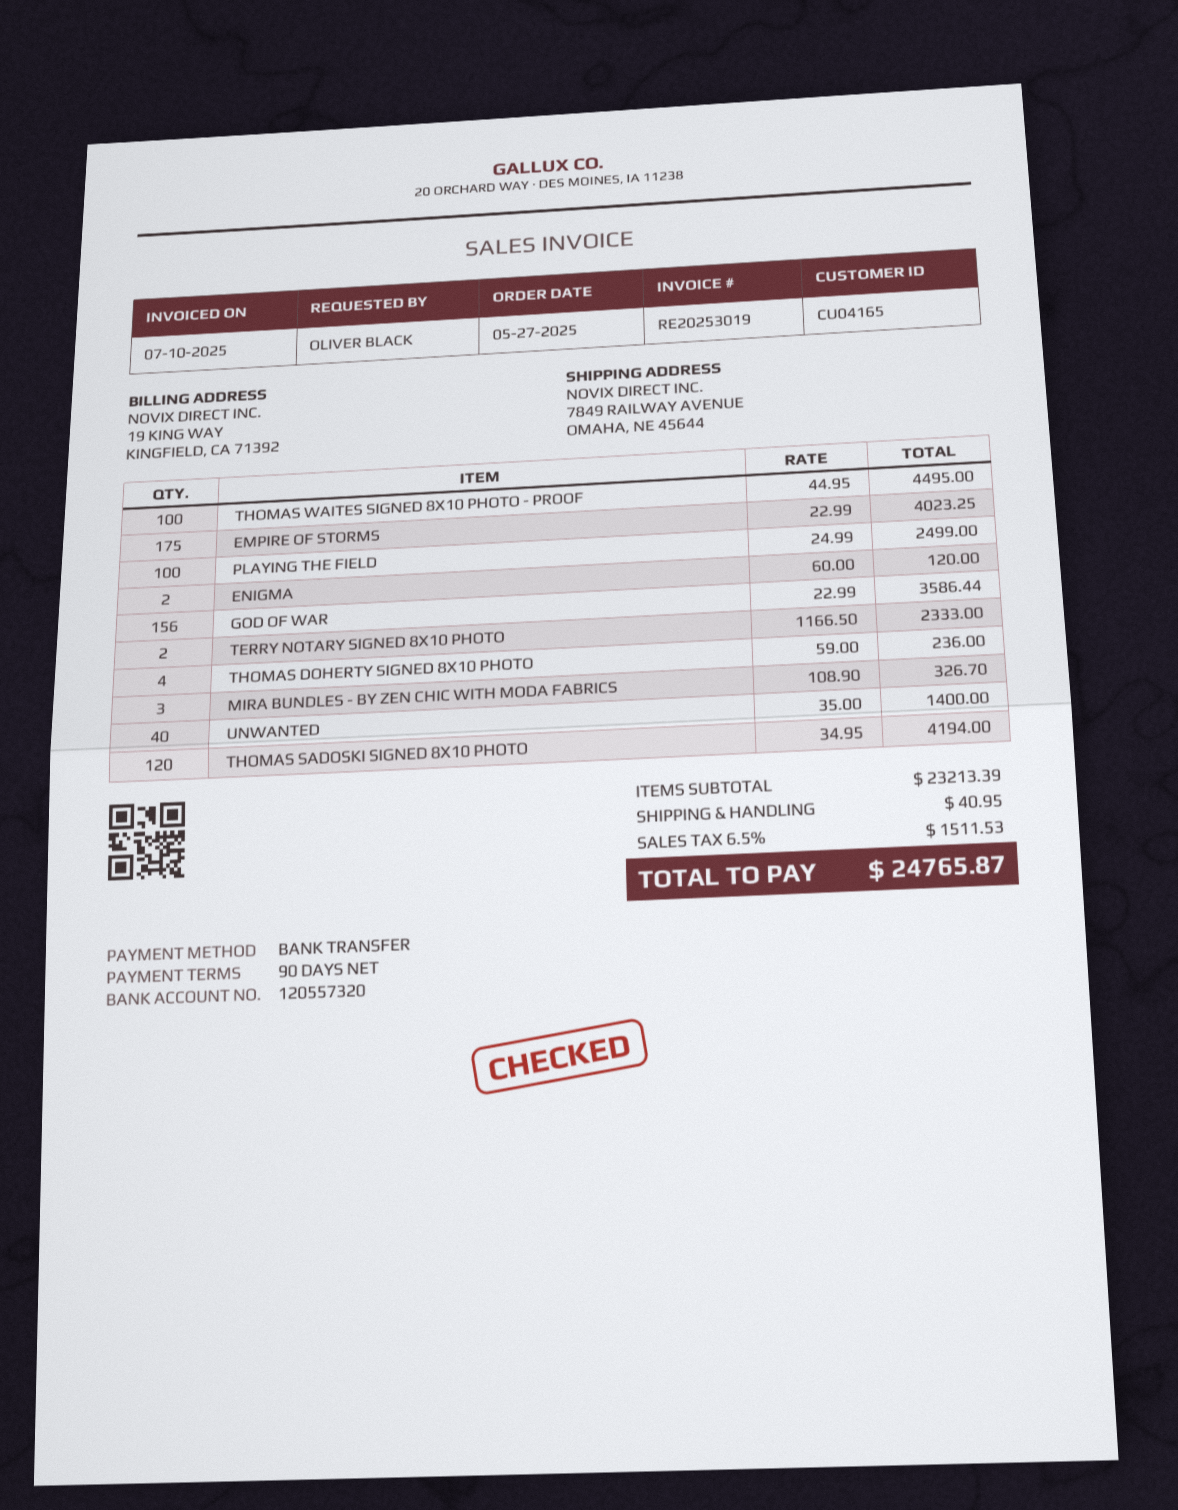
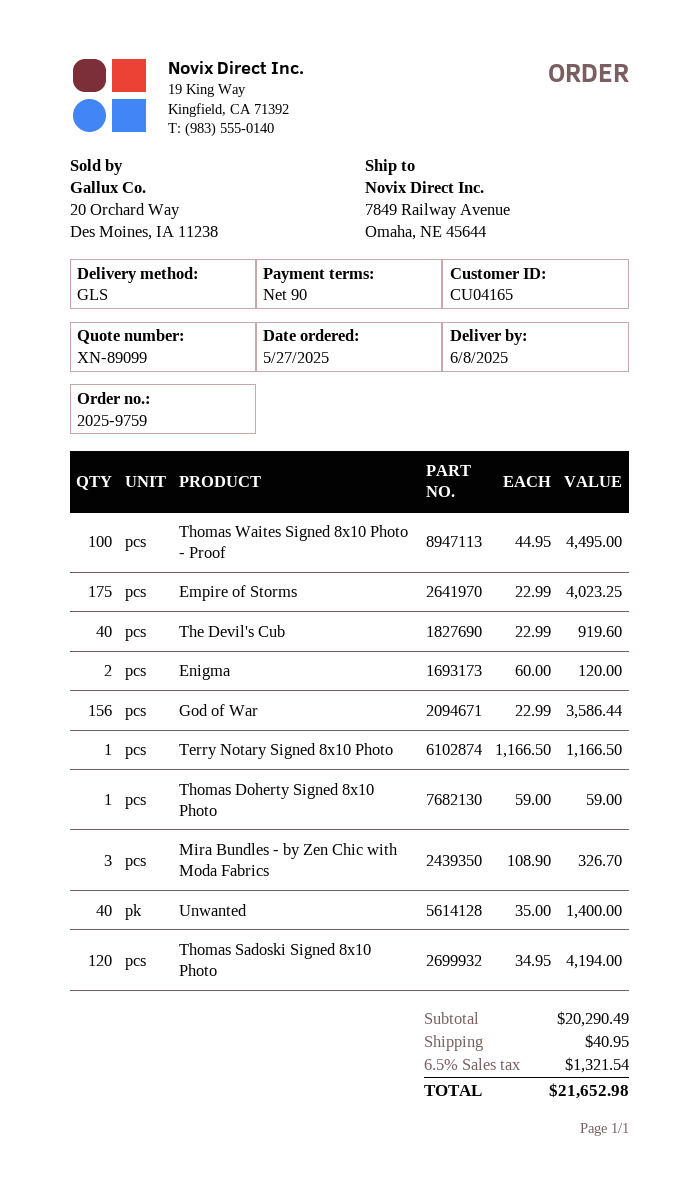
PLAYING THE FIELD: 100 x 24.99 = 2499.00 -> none
TERRY NOTARY SIGNED 8X10 PHOTO: 2 x 1166.50 = 2333.00 -> 1 x 1166.50 = 1166.50
THOMAS DOHERTY SIGNED 8X10 PHOTO: 4 x 59.00 = 236.00 -> 1 x 59.00 = 59.00
The Devil's Cub: none -> 40 x 22.99 = 919.60
subtotal: 23213.39 -> 20290.49
tax: 6.5% = 1511.53 -> 6.5% = 1321.54
total: 24765.87 -> 21652.98

